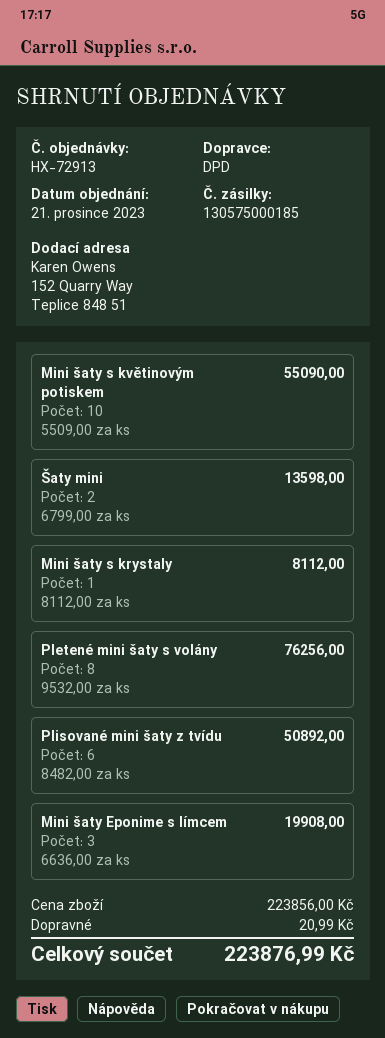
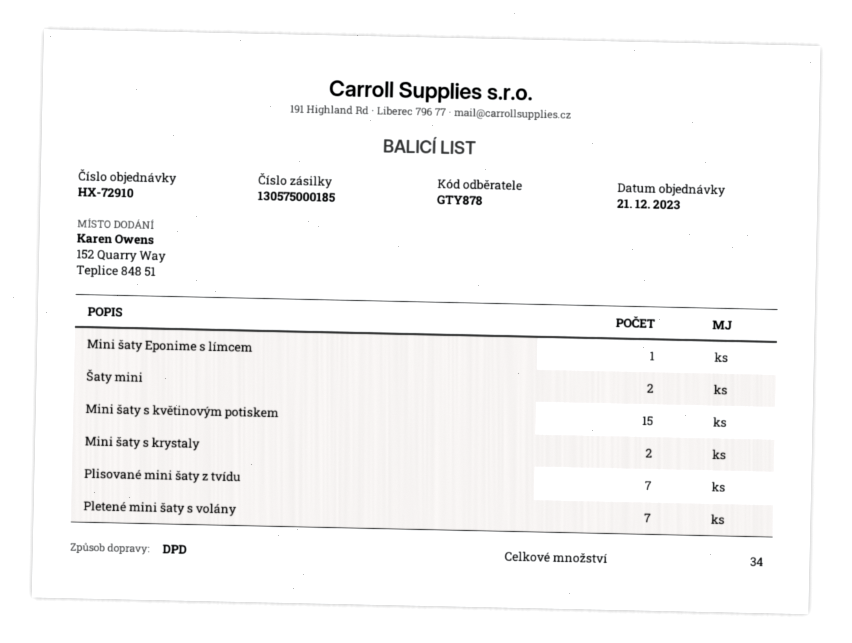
order number: HX-72913 -> HX-72910
Mini šaty s květinovým potiskem: 10 -> 15
Mini šaty s krystaly: 1 -> 2
Pletené mini šaty s volány: 8 -> 7
Plisované mini šaty z tvídu: 6 -> 7
Mini šaty Eponime s límcem: 3 -> 1

